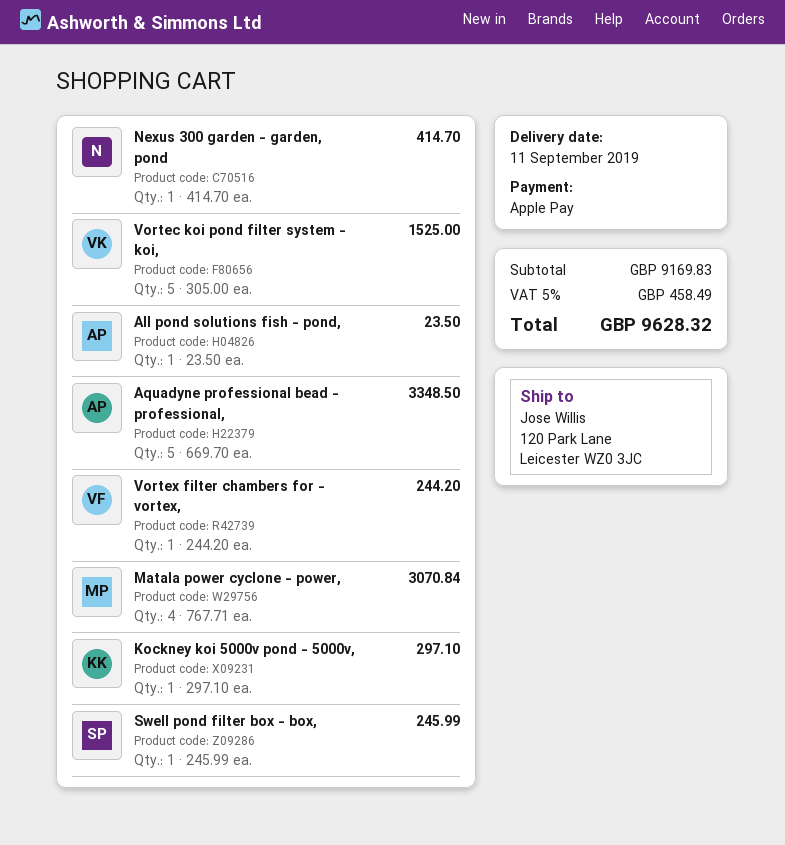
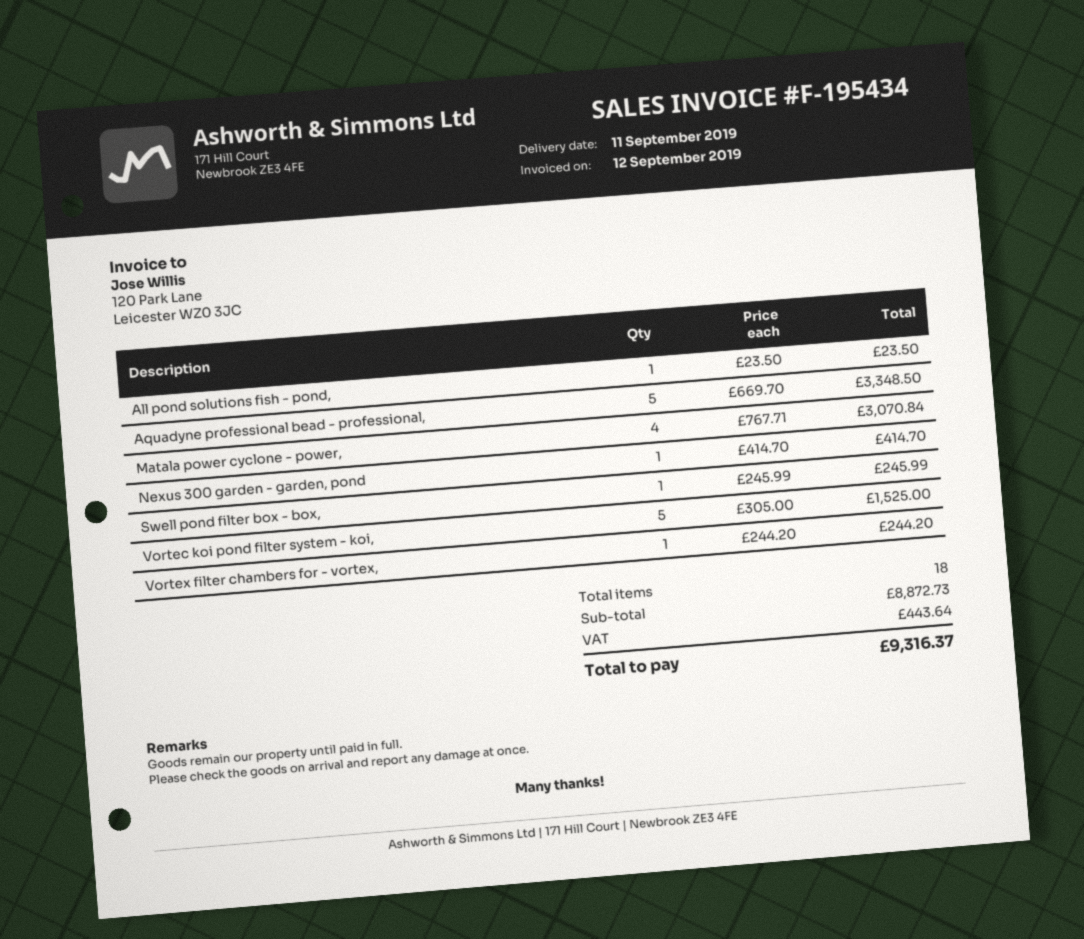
Kockney koi 5000v pond - 5000v,: 1 x 297.10 = 297.10 -> none
subtotal: 9169.83 -> 8872.73
tax: 458.49 -> 443.64
total: 9628.32 -> 9316.37

